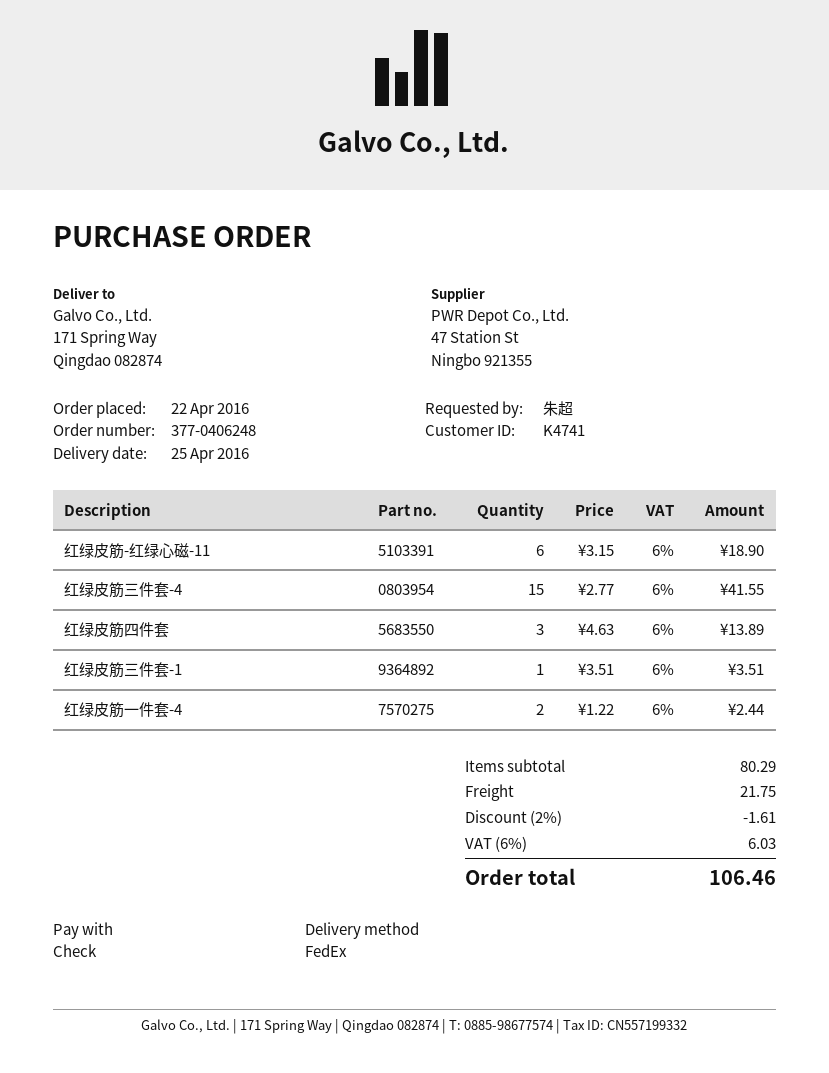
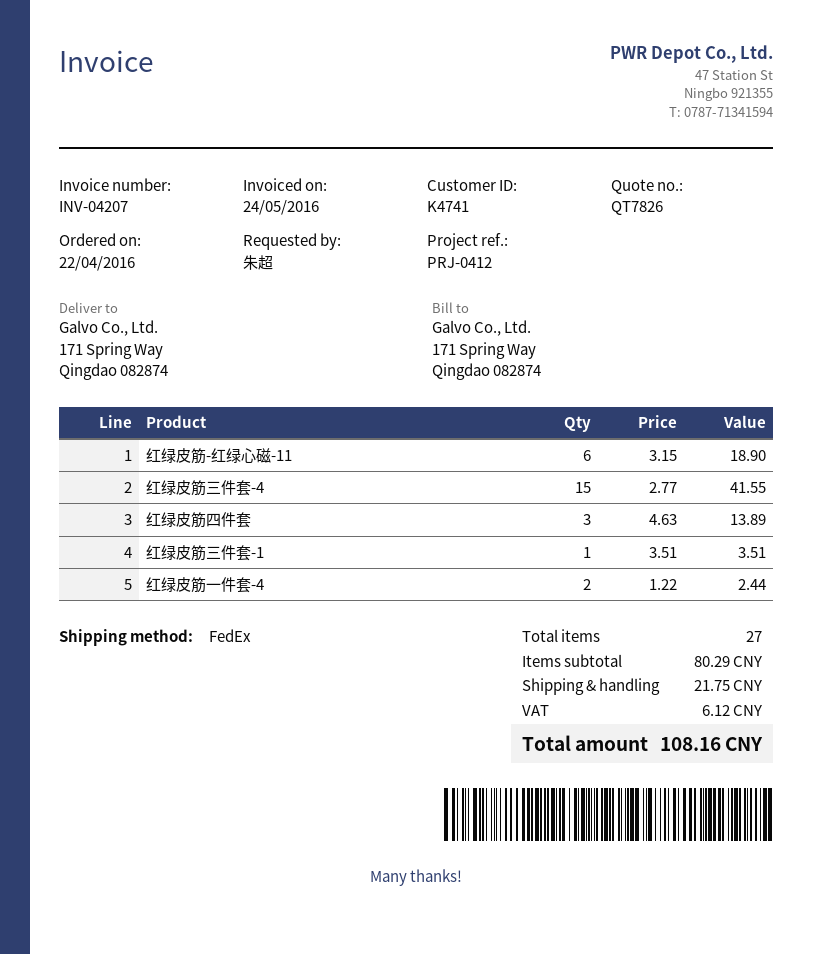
discount: 2% = 1.61 -> none
tax: 6.03 -> 6.12
total: 106.46 -> 108.16

